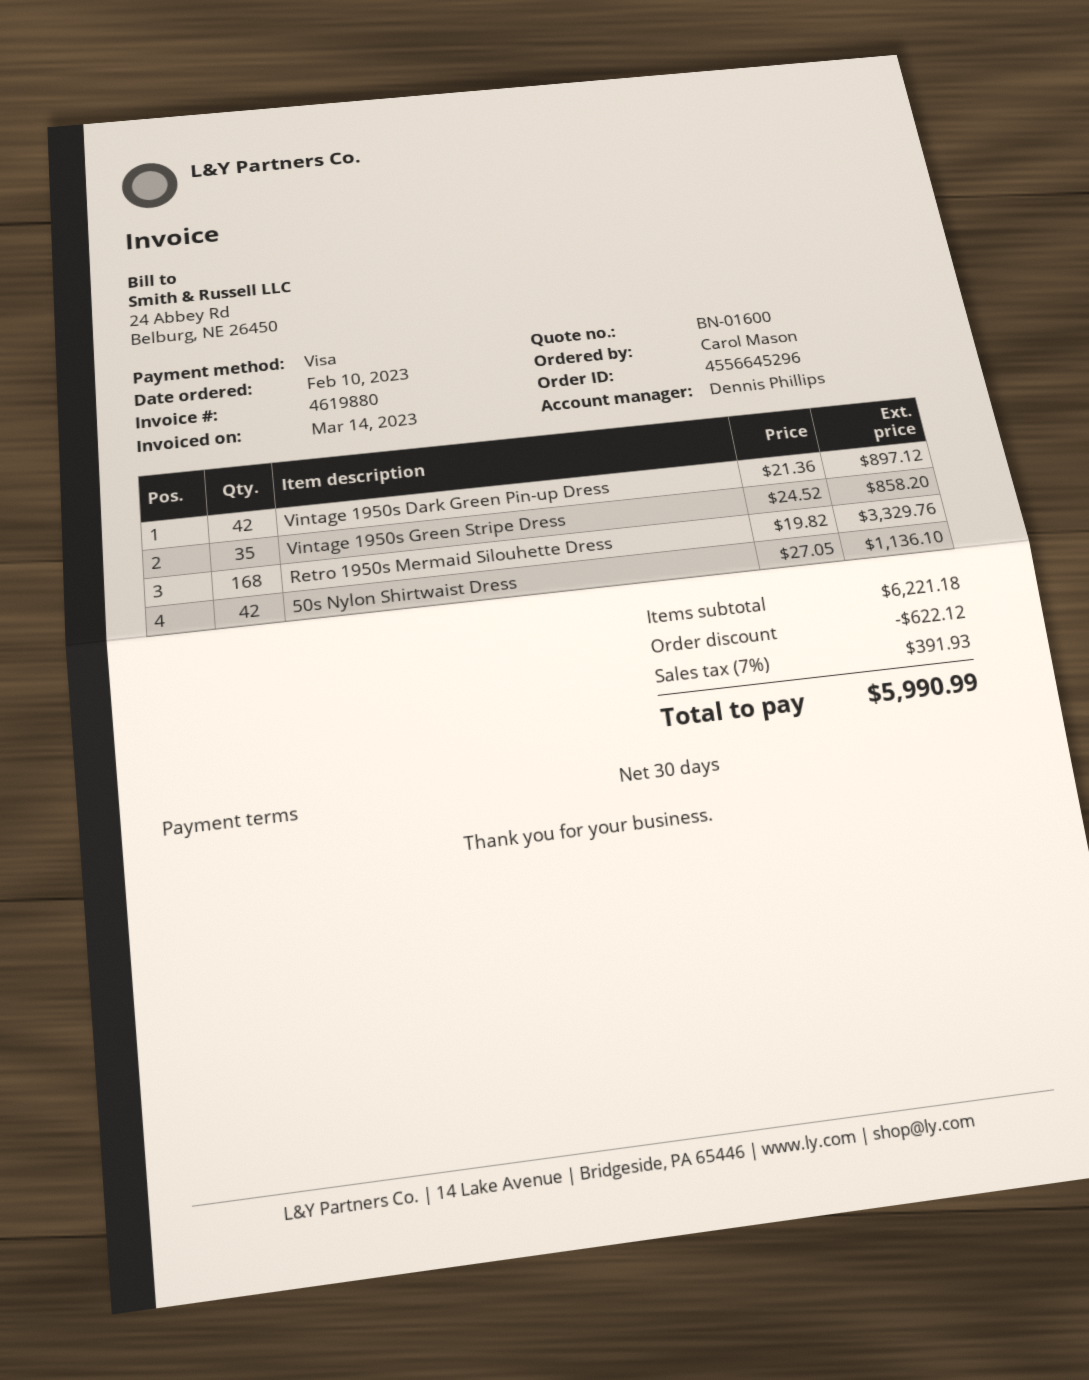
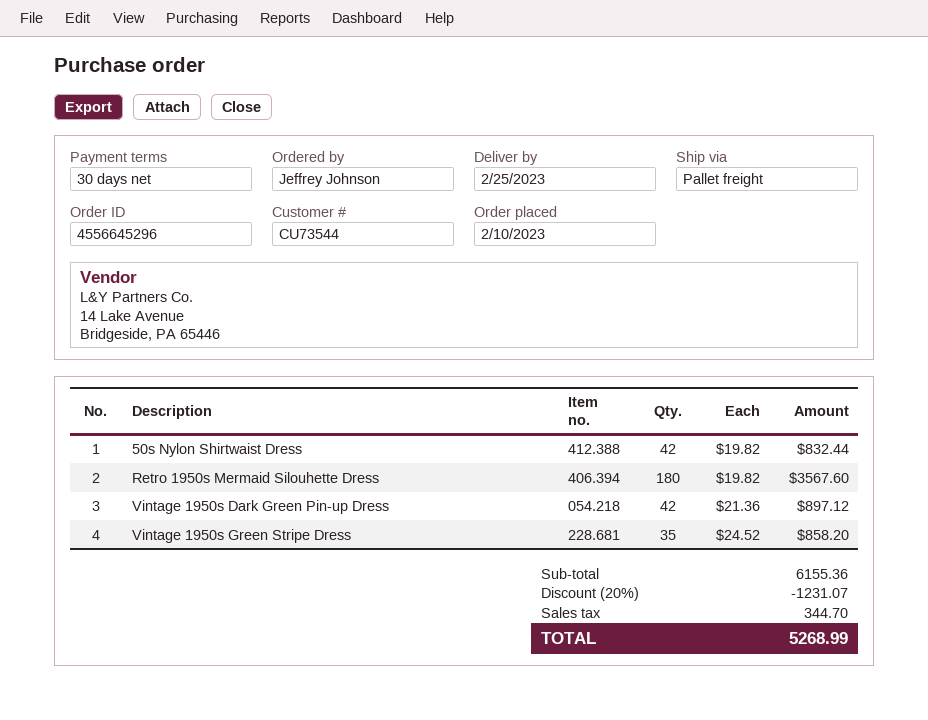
ordered by: Carol Mason -> Jeffrey Johnson
Retro 1950s Mermaid Silouhette Dress: 168 x 19.82 = 3329.76 -> 180 x 19.82 = 3567.60
50s Nylon Shirtwaist Dress: 42 x 27.05 = 1136.10 -> 42 x 19.82 = 832.44
subtotal: 6221.18 -> 6155.36
discount: 622.12 -> 1231.07
tax: 391.93 -> 344.70
total: 5990.99 -> 5268.99

